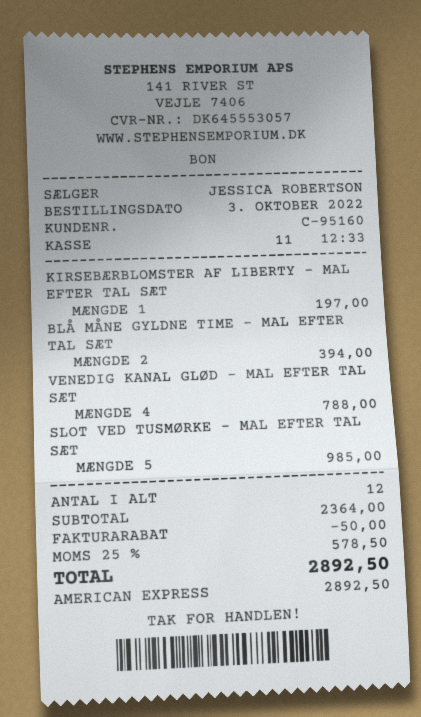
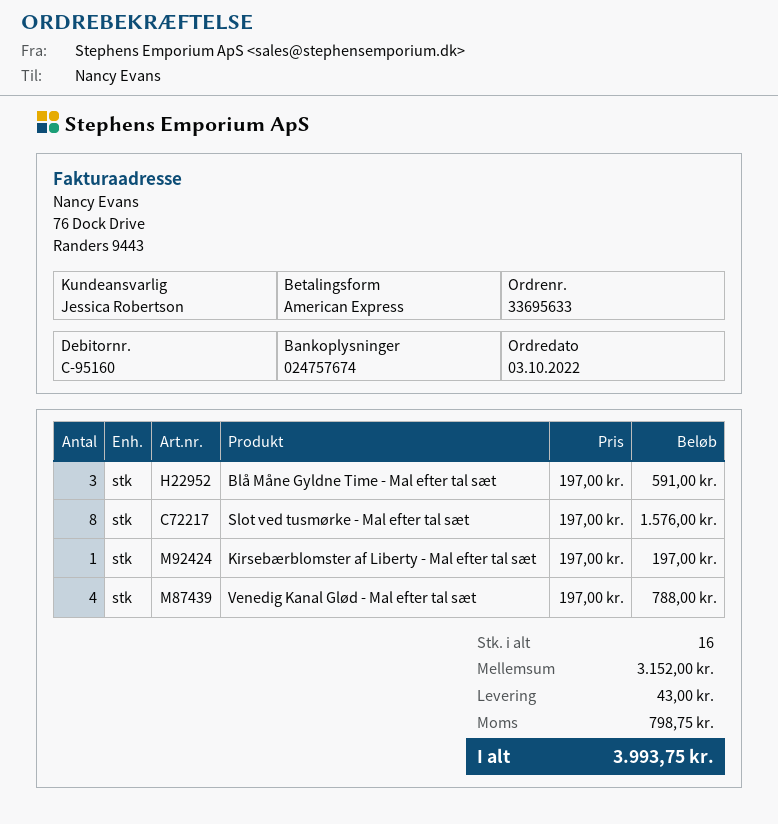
BLÅ MÅNE GYLDNE TIME - MAL EFTER TAL SÆT: 2 for 394.00 -> 3 for 591.00
SLOT VED TUSMØRKE - MAL EFTER TAL SÆT: 5 for 985.00 -> 8 for 1576.00
total quantity: 12 -> 16
subtotal: 2364.00 -> 3152.00
discount: 50.00 -> none
shipping: none -> 43.00
tax: 578.50 -> 798.75
total: 2892.50 -> 3993.75

